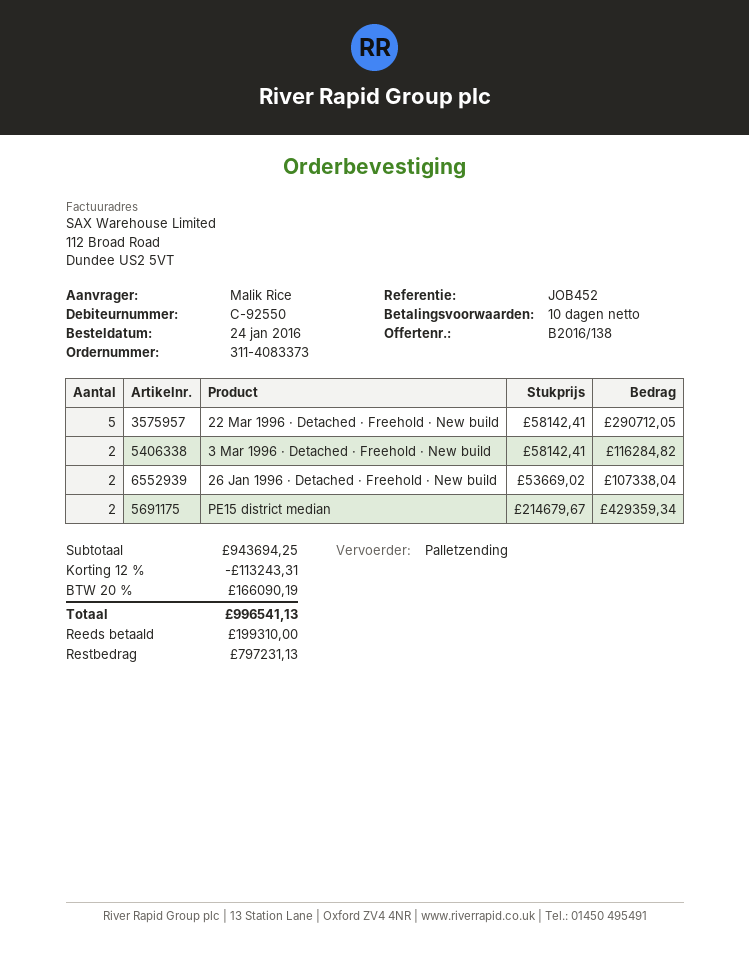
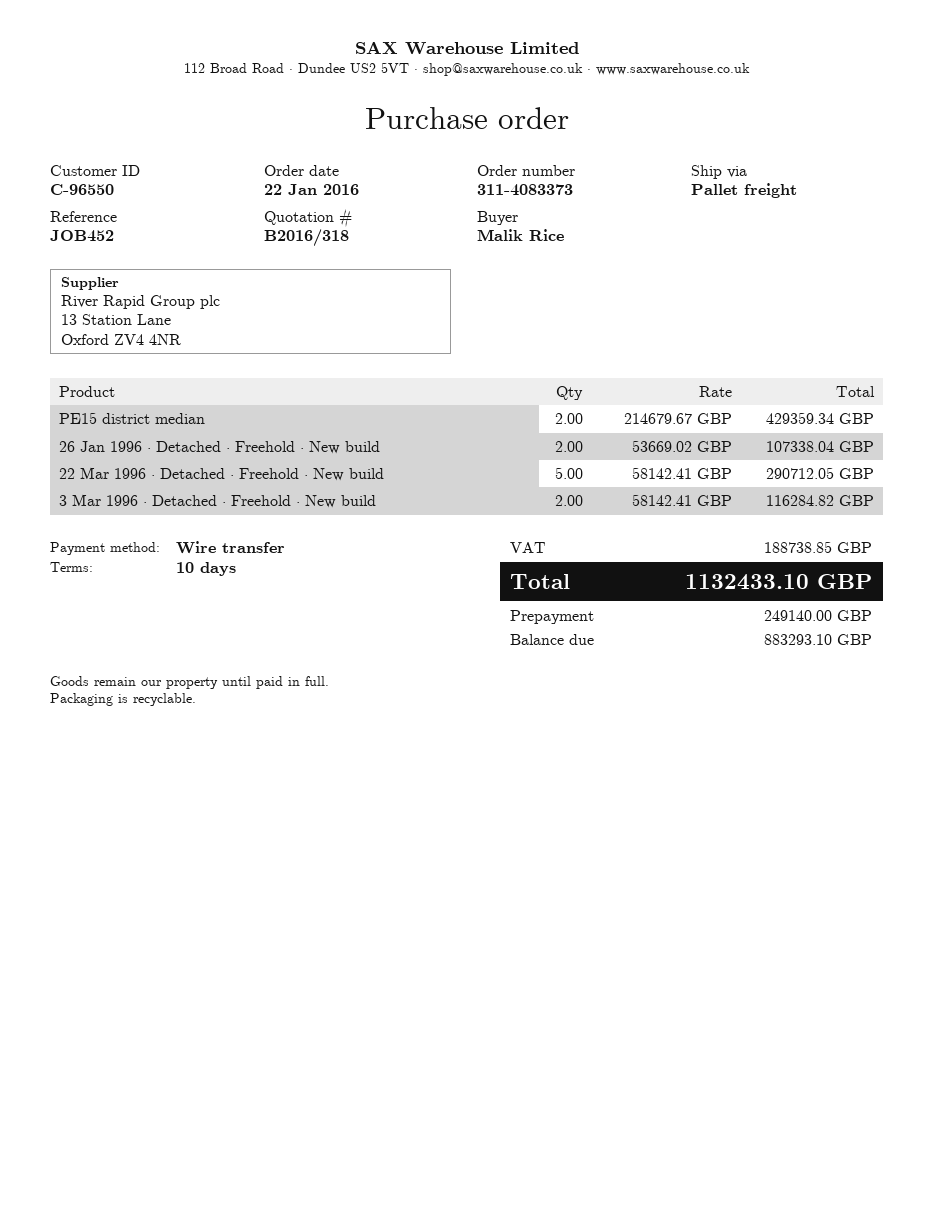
quote number: B2016/138 -> B2016/318
order date: 2016-01-24 -> 2016-01-22
customer number: C-92550 -> C-96550
discount: 12% = 113243.31 -> none
tax: 166090.19 -> 188738.85
total: 996541.13 -> 1132433.10
deposit: 199310.00 -> 249140.00
balance: 797231.13 -> 883293.10

